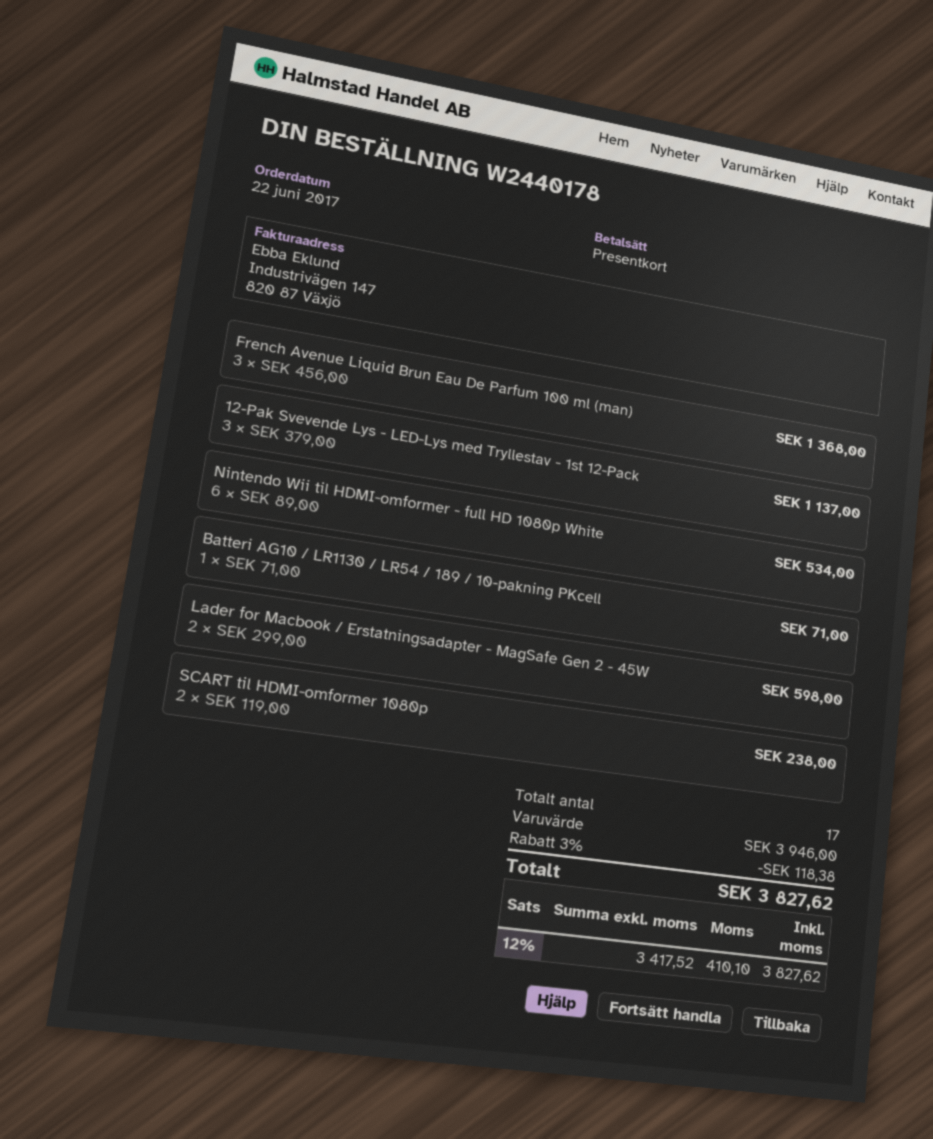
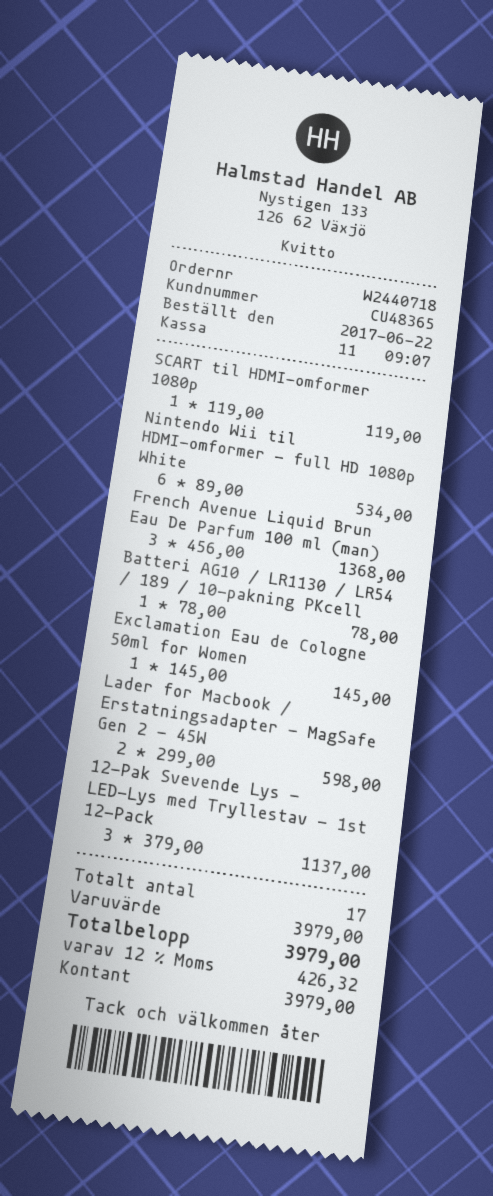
order number: W2440178 -> W2440718
payment method: gift card -> cash
Batteri AG10 / LR1130 / LR54 / 189 / 10-pakning PKcell: 1 x 71.00 = 71.00 -> 1 x 78.00 = 78.00
SCART til HDMI-omformer 1080p: 2 x 119.00 = 238.00 -> 1 x 119.00 = 119.00
Exclamation Eau de Cologne 50ml for Women: none -> 1 x 145.00 = 145.00
subtotal: 3946.00 -> 3979.00
discount: 3% = 118.38 -> none
tax: 12% = 410.10 -> 12% = 426.32
total: 3827.62 -> 3979.00

